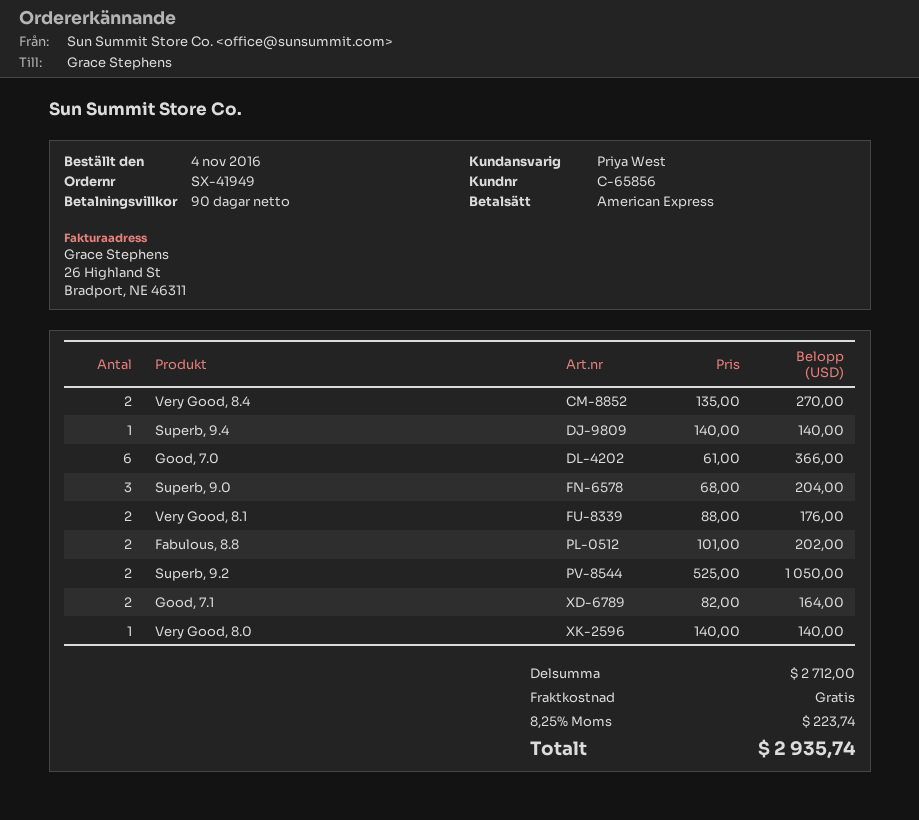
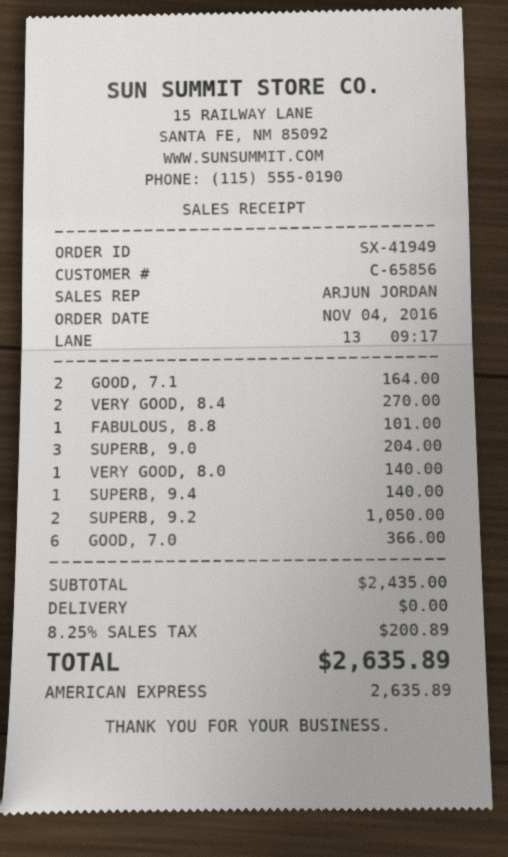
sales rep: Priya West -> ARJUN JORDAN
Very Good, 8.1: 2 for 176.00 -> none
Fabulous, 8.8: 2 for 202.00 -> 1 for 101.00
subtotal: 2712.00 -> 2435.00
tax: 8.25% = 223.74 -> 8.25% = 200.89
total: 2935.74 -> 2635.89

